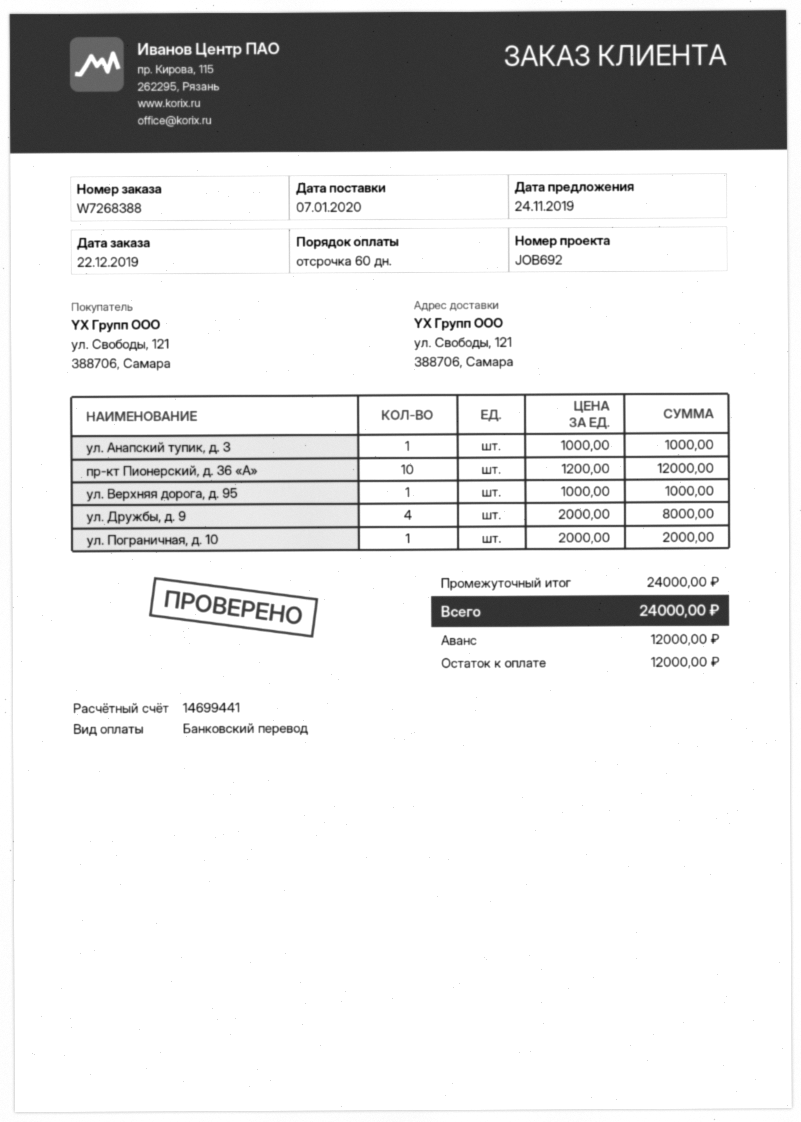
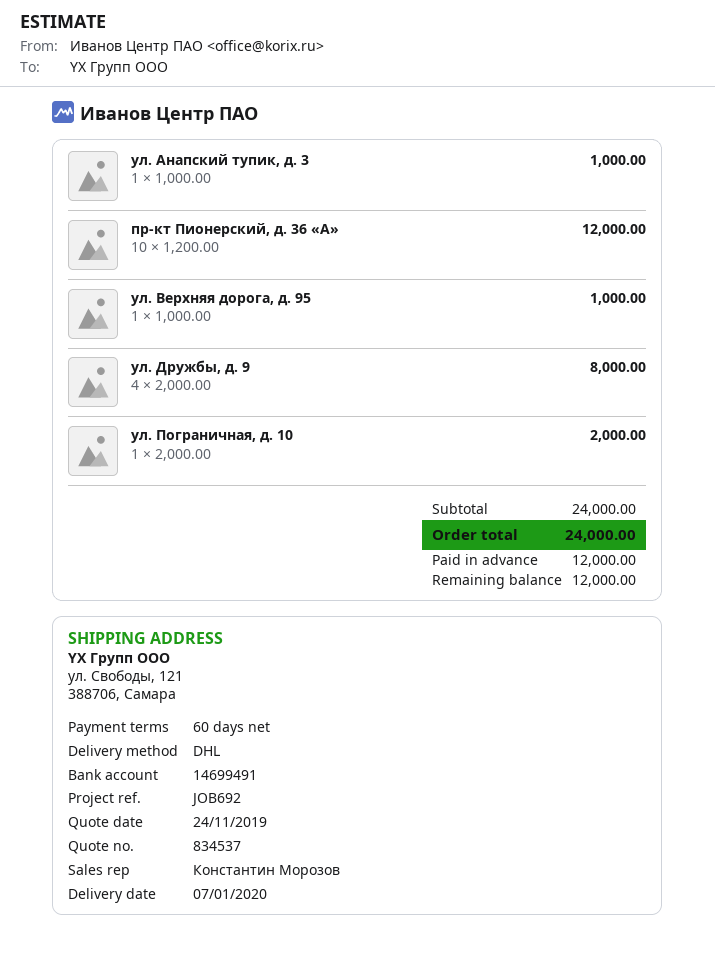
bank account: 14699441 -> 14699491

